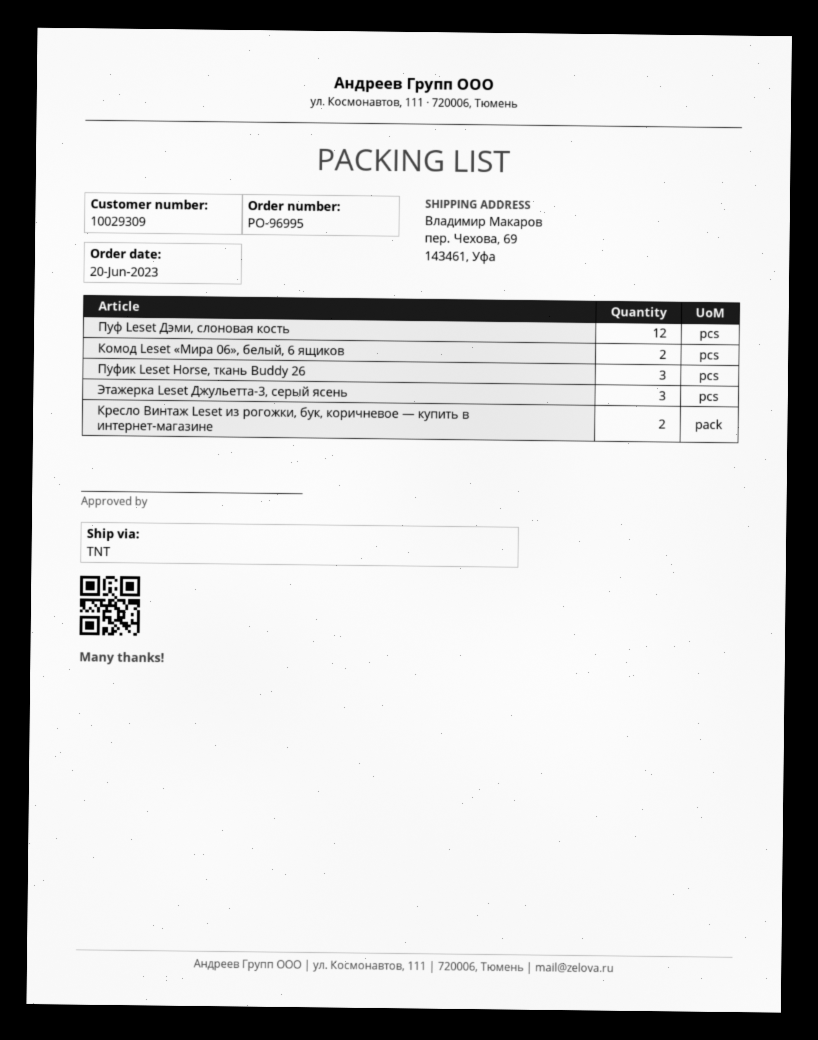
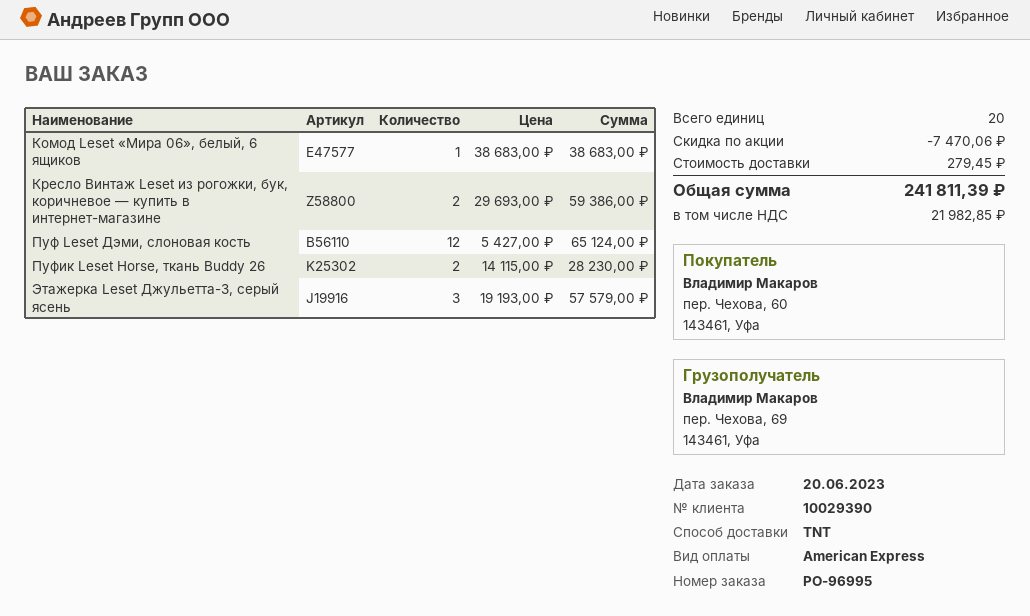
customer number: 10029309 -> 10029390
Комод Leset «Мира 06», белый, 6 ящиков: 2 -> 1
Пуфик Leset Horse, ткань Buddy 26: 3 -> 2

